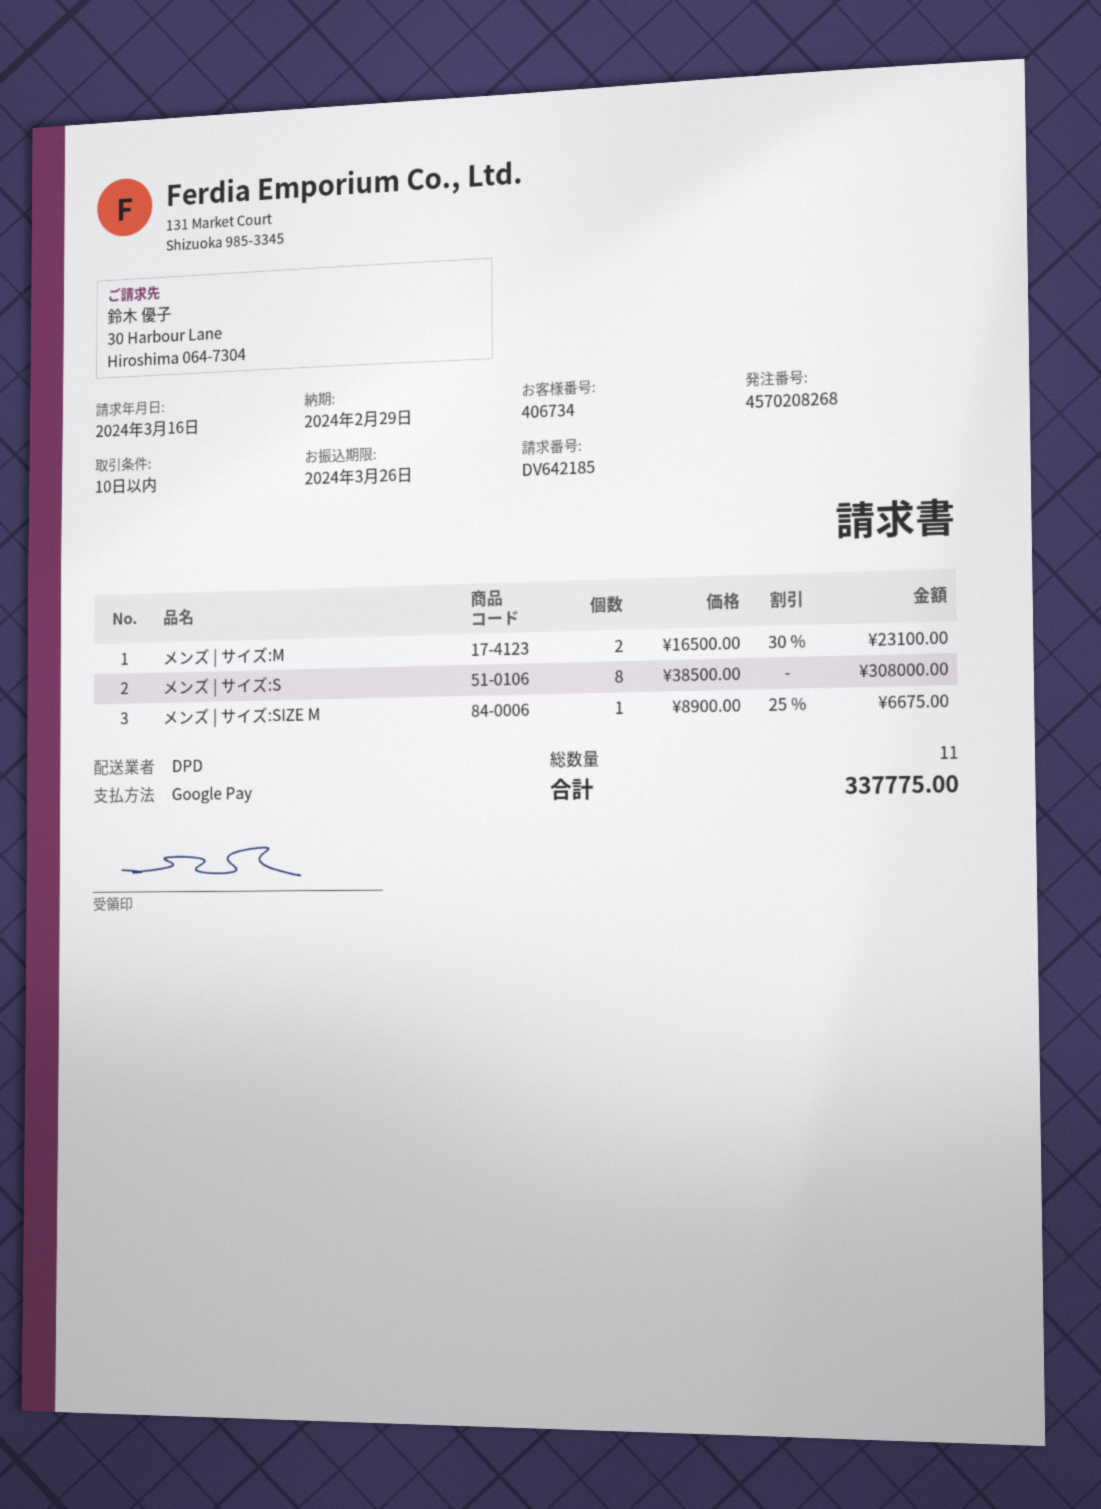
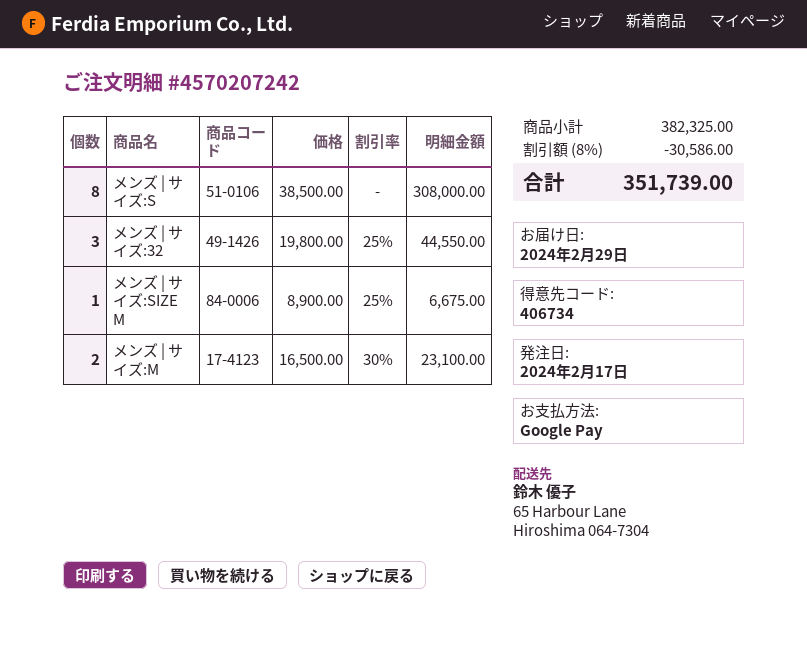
order number: 4570208268 -> 4570207242
メンズ | サイズ:32: none -> 3 x 19800.00 - 25% = 44550.00
discount: none -> 8% = 30586.00
total: 337775.00 -> 351739.00

